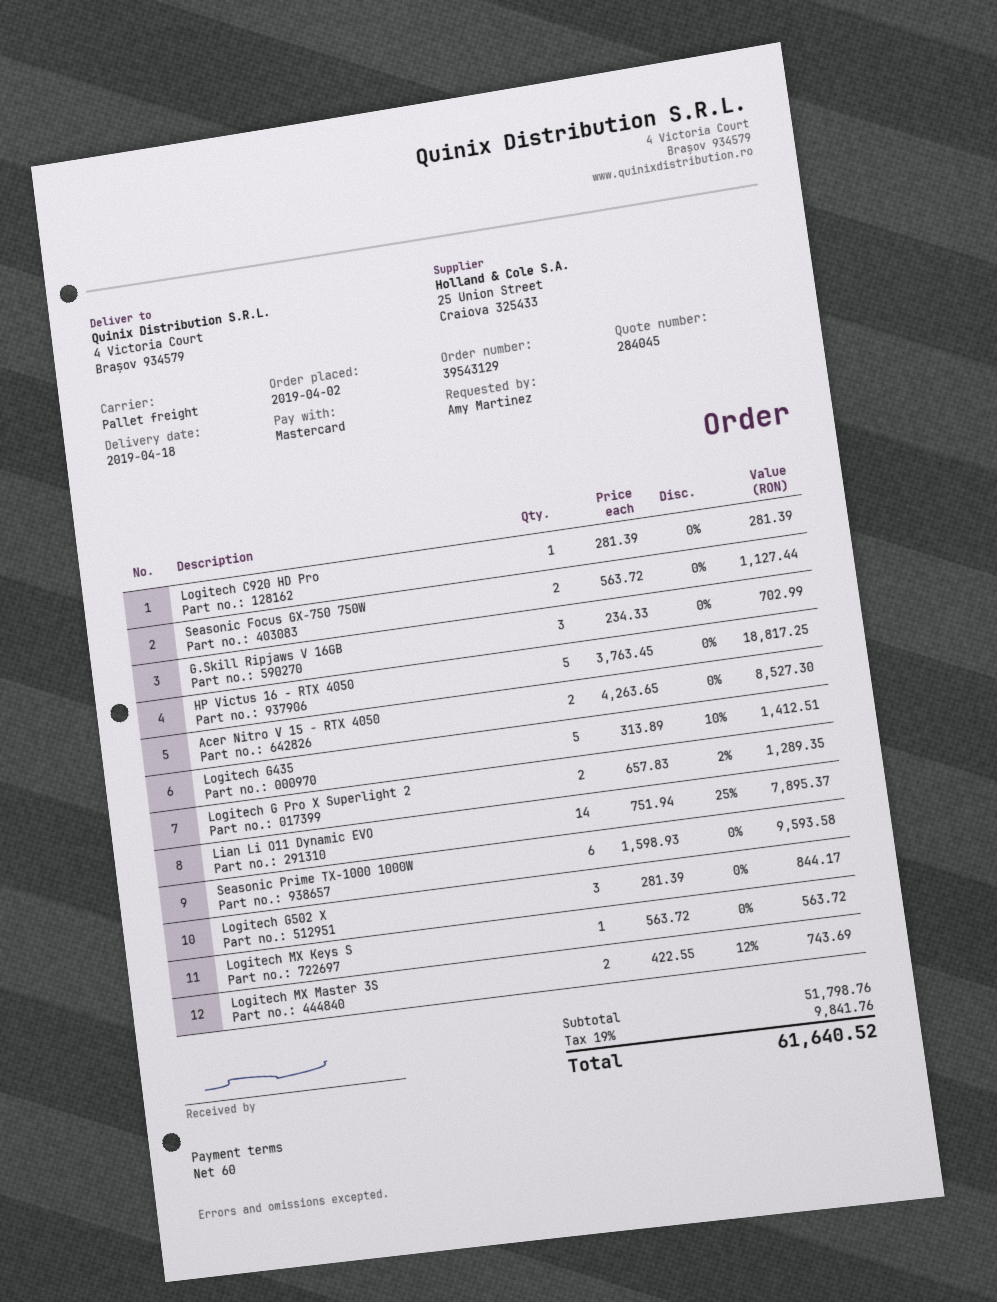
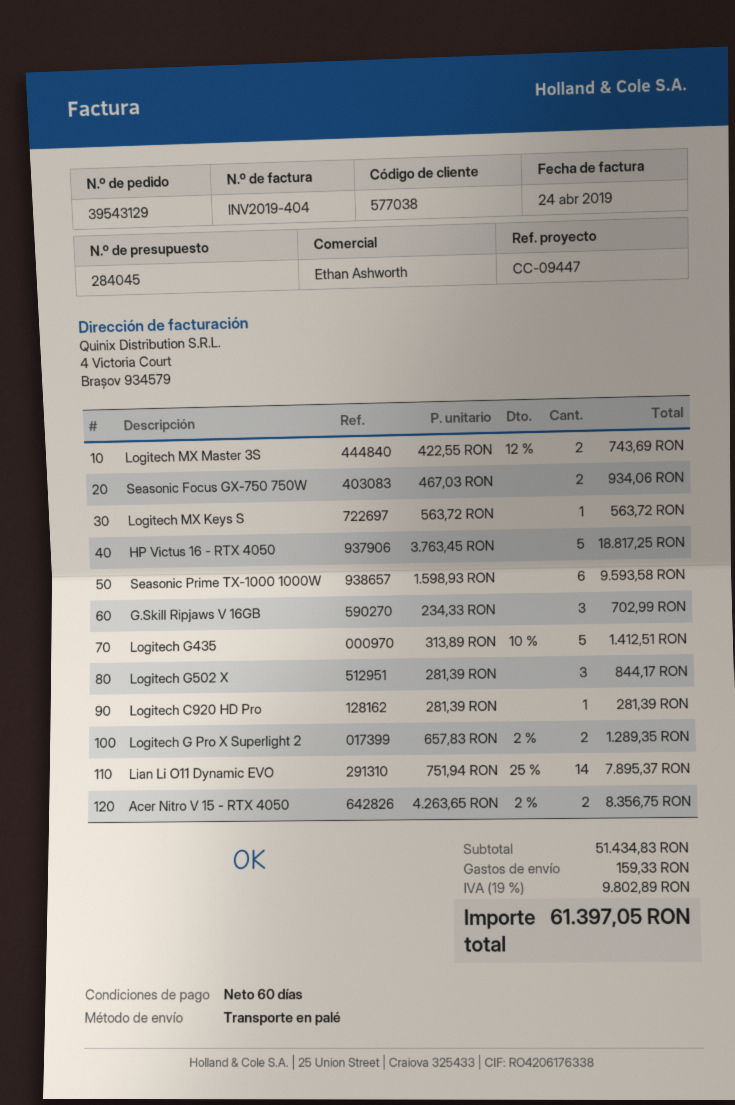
Seasonic Focus GX-750 750W: 2 x 563.72 = 1127.44 -> 2 x 467.03 = 934.06
Acer Nitro V 15 - RTX 4050: 2 x 4263.65 = 8527.30 -> 2 x 4263.65 - 2% = 8356.75
subtotal: 51798.76 -> 51434.83
shipping: none -> 159.33
tax: 19% = 9841.76 -> 19% = 9802.89
total: 61640.52 -> 61397.05

